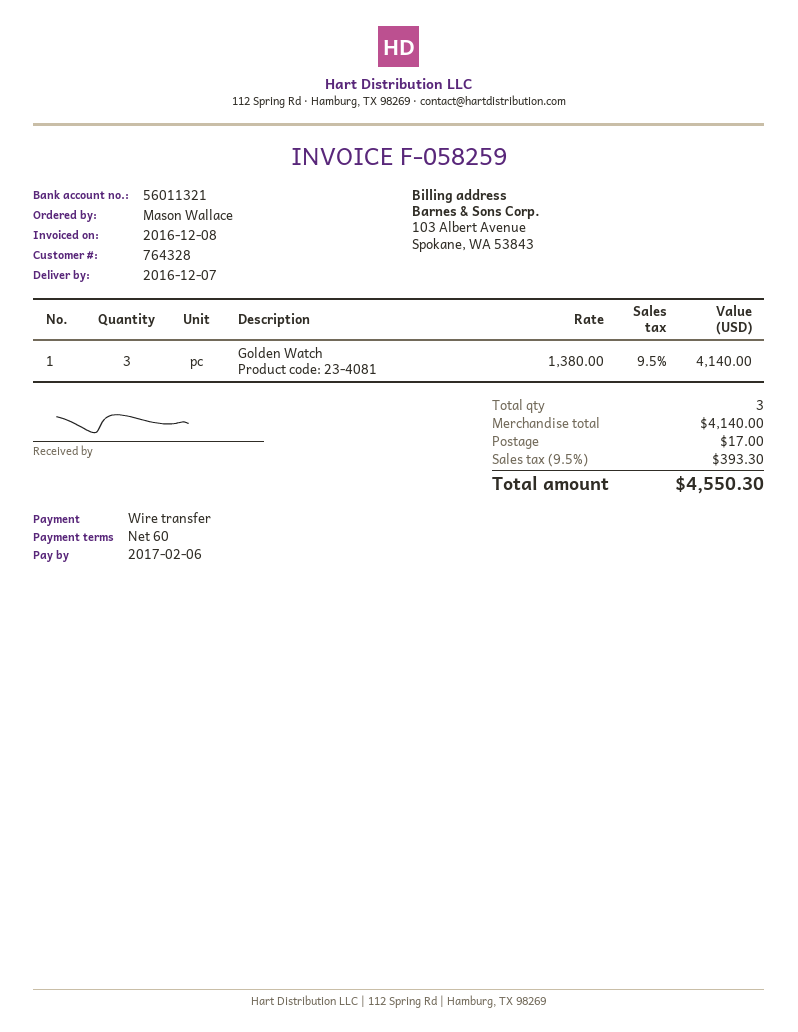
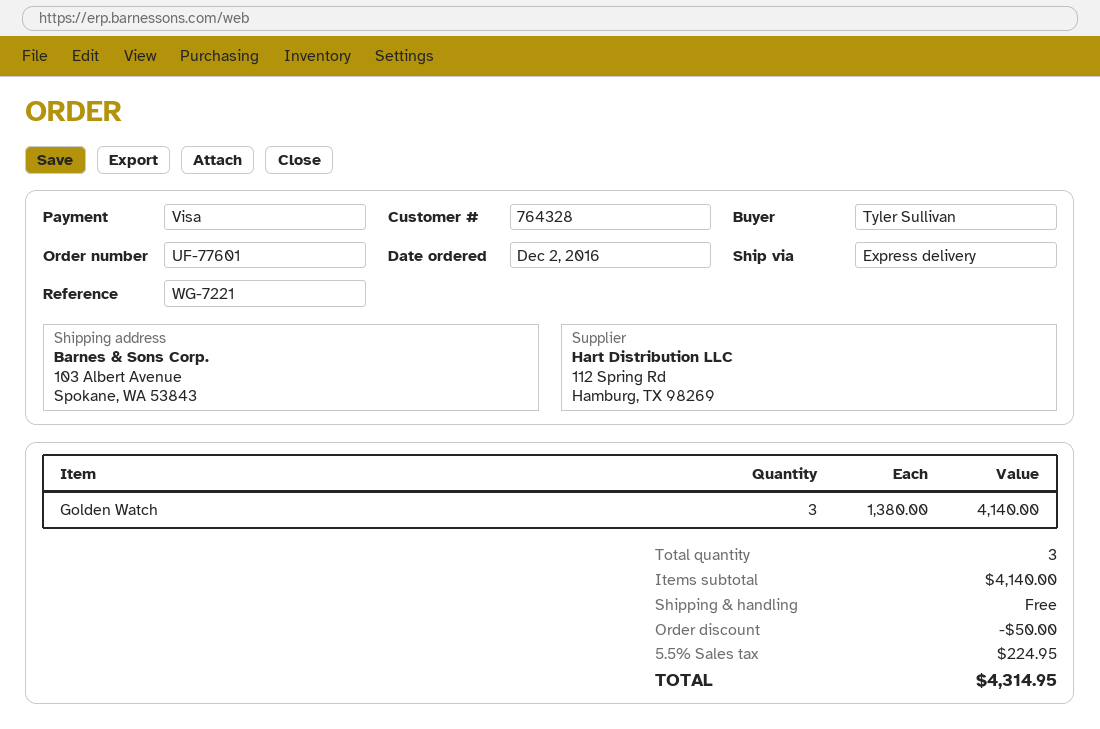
ordered by: Mason Wallace -> Tyler Sullivan
payment method: bank transfer -> Visa
discount: none -> 50.00
shipping: 17.00 -> 0.00
tax: 9.5% = 393.30 -> 5.5% = 224.95
total: 4550.30 -> 4314.95

